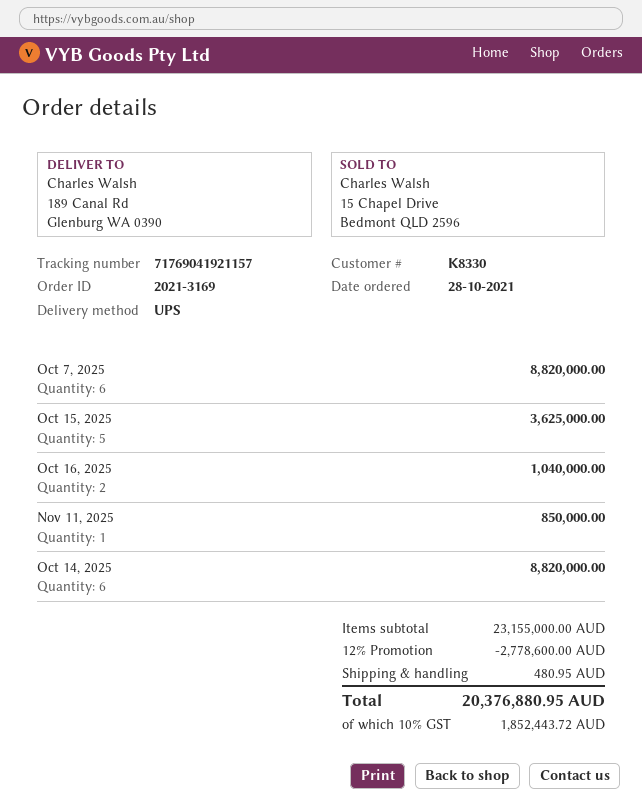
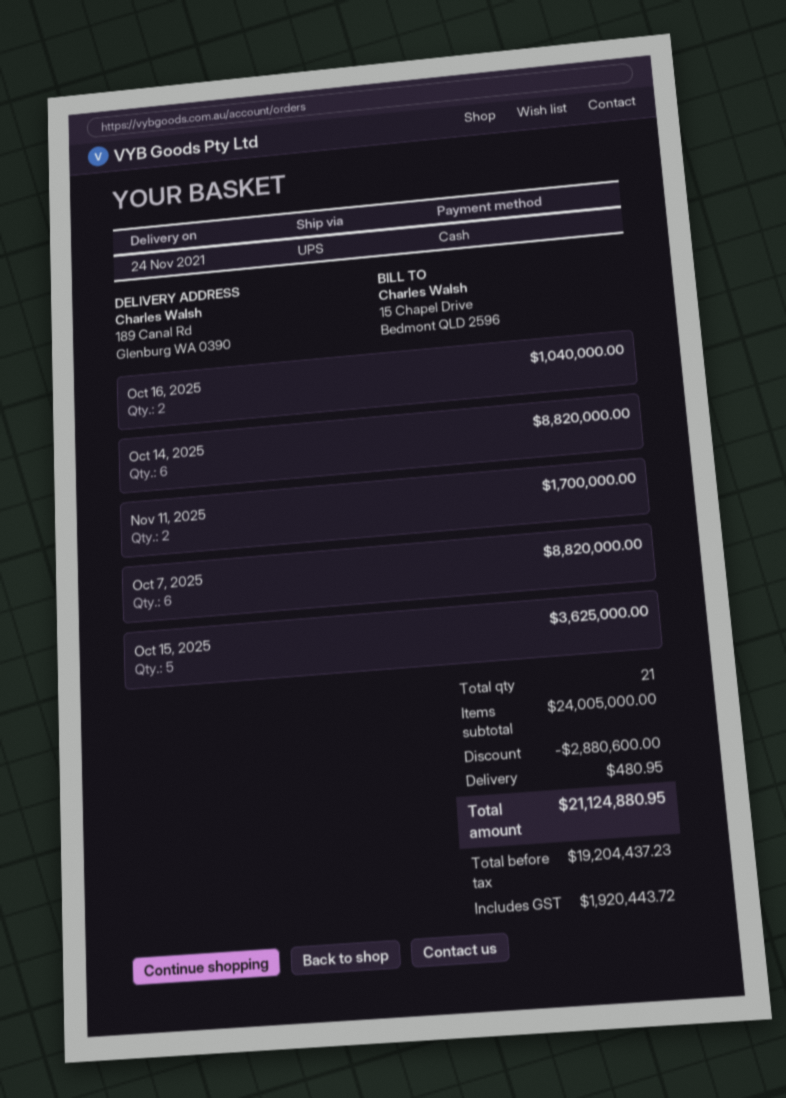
Nov 11, 2025: 1 for 850000.00 -> 2 for 1700000.00
subtotal: 23155000.00 -> 24005000.00
discount: 2778600.00 -> 2880600.00
tax: 1852443.72 -> 1920443.72
total: 20376880.95 -> 21124880.95

